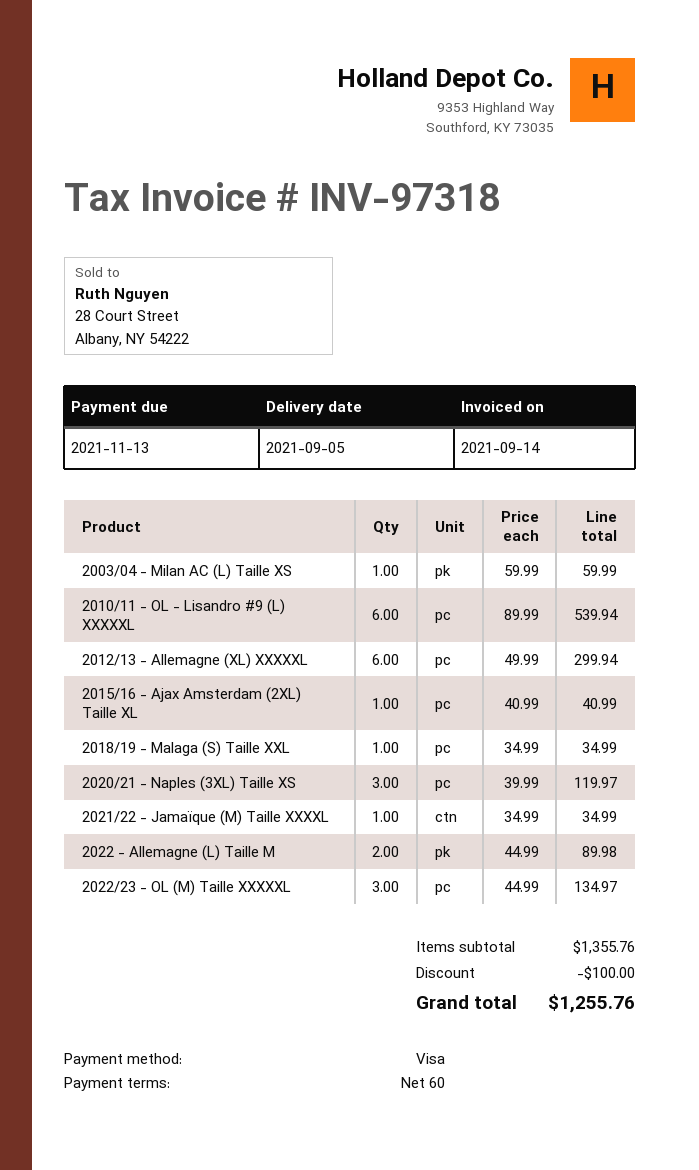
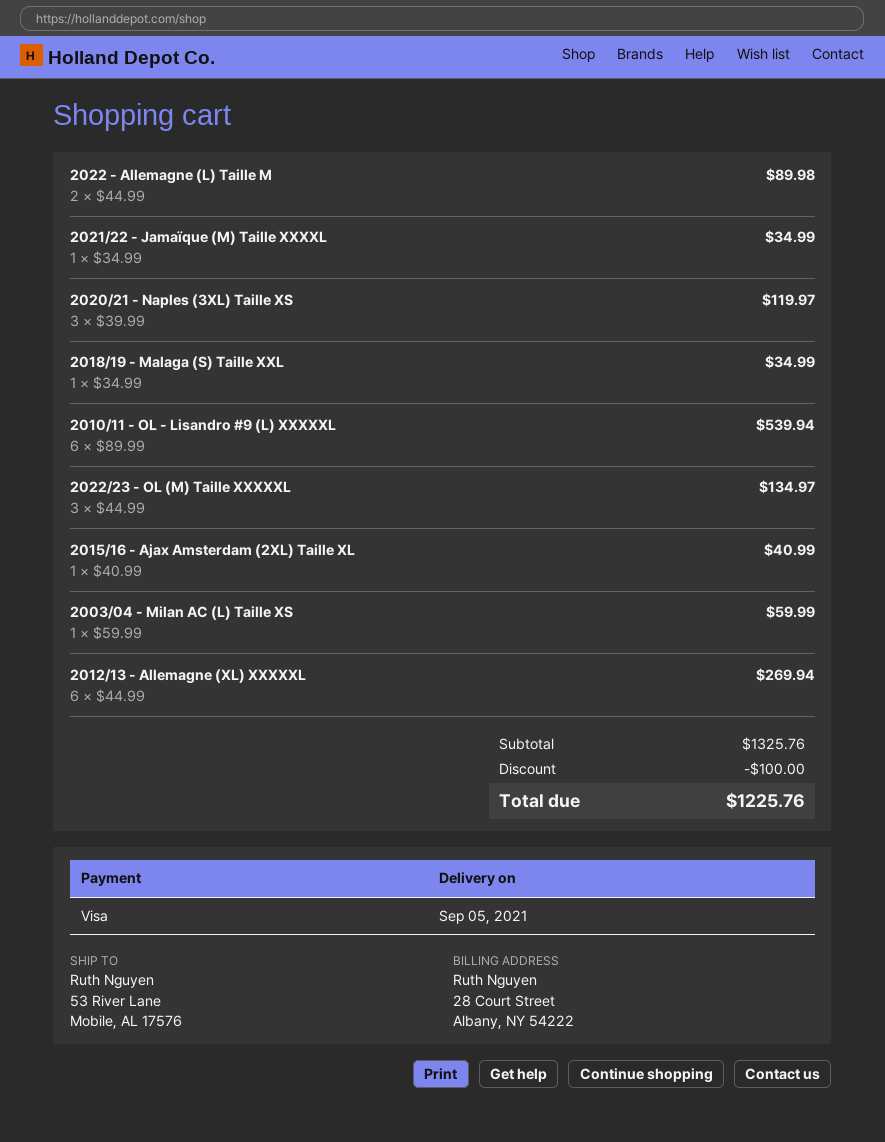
2012/13 - Allemagne (XL) XXXXXL: 6 x 49.99 = 299.94 -> 6 x 44.99 = 269.94
subtotal: 1355.76 -> 1325.76
total: 1255.76 -> 1225.76

